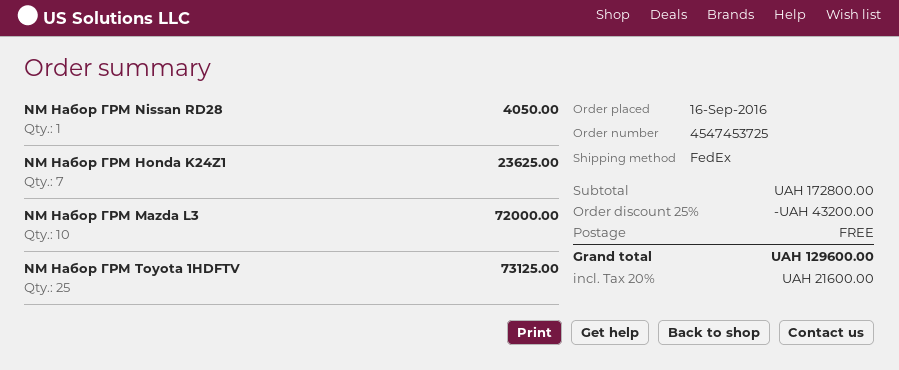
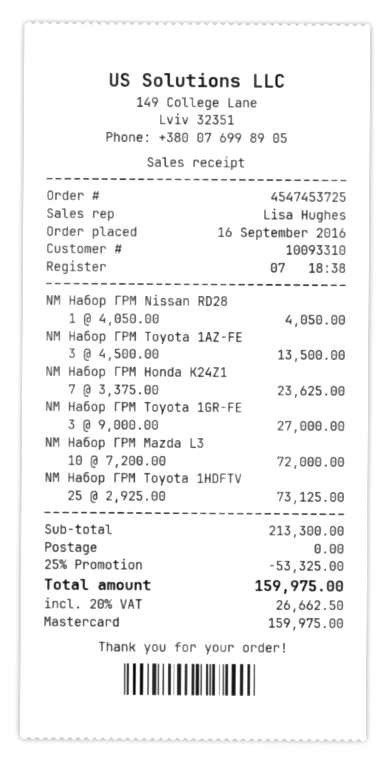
NM Набор ГРМ Toyota 1AZ-FE: none -> 3 for 13500.00
NM Набор ГРМ Toyota 1GR-FE: none -> 3 for 27000.00
subtotal: 172800.00 -> 213300.00
discount: 25% = 43200.00 -> 25% = 53325.00
tax: 20% = 21600.00 -> 20% = 26662.50
total: 129600.00 -> 159975.00

